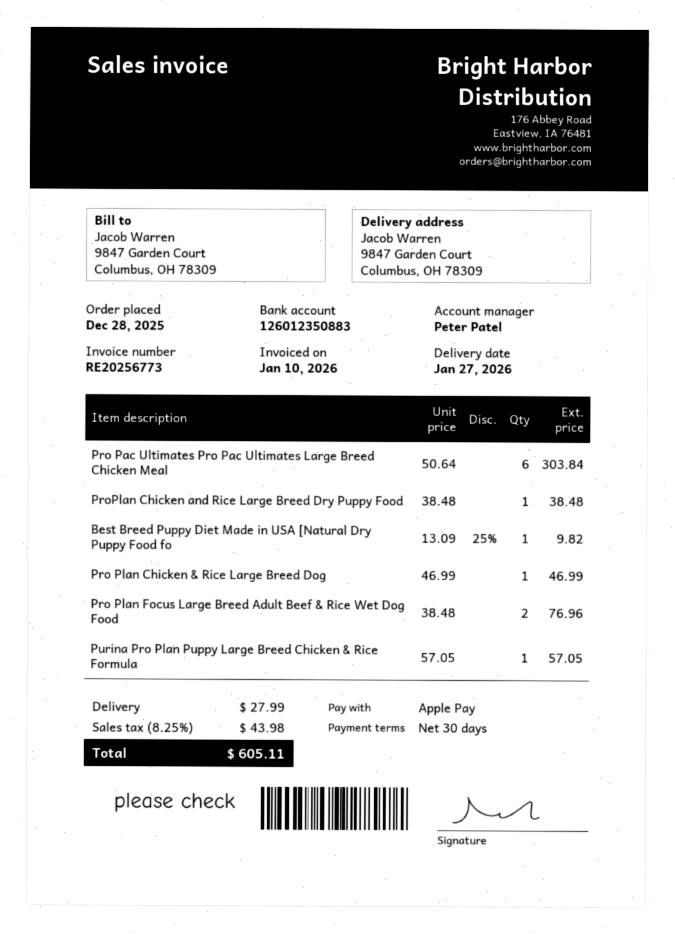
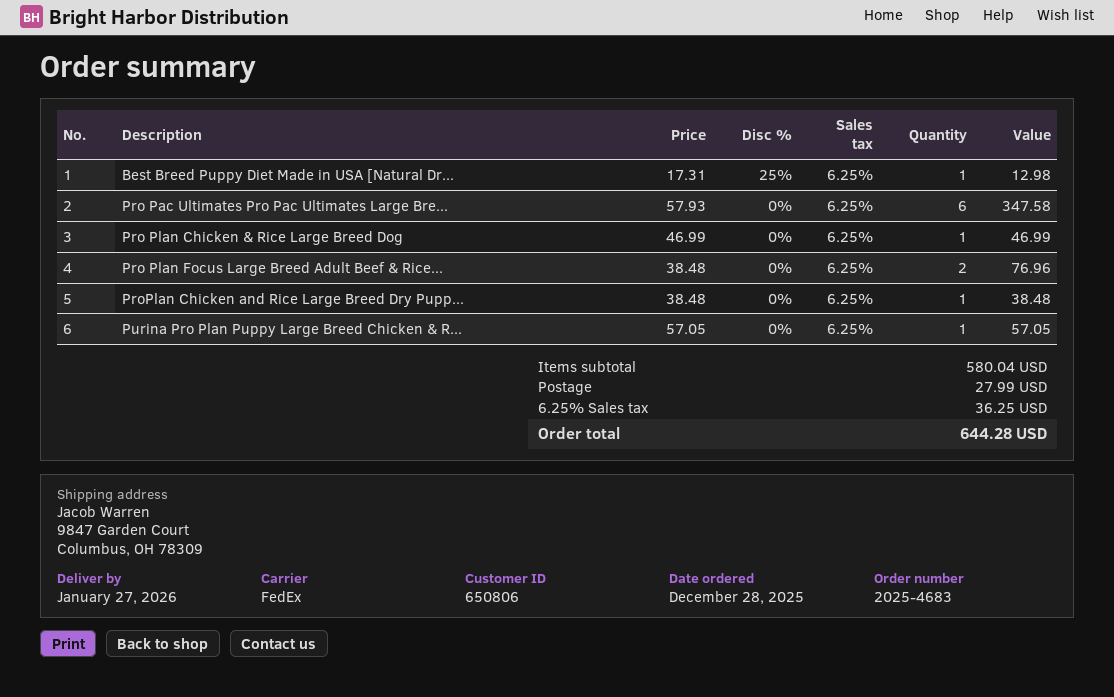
Pro Pac Ultimates Pro Pac Ultimates Large Breed Chicken Meal: 6 x 50.64 = 303.84 -> 6 x 57.93 = 347.58
Best Breed Puppy Diet Made in USA [Natural Dry Puppy Food fo: 1 x 13.09 - 25% = 9.82 -> 1 x 17.31 - 25% = 12.98
tax: 8.25% = 43.98 -> 6.25% = 36.25
total: 605.11 -> 644.28

